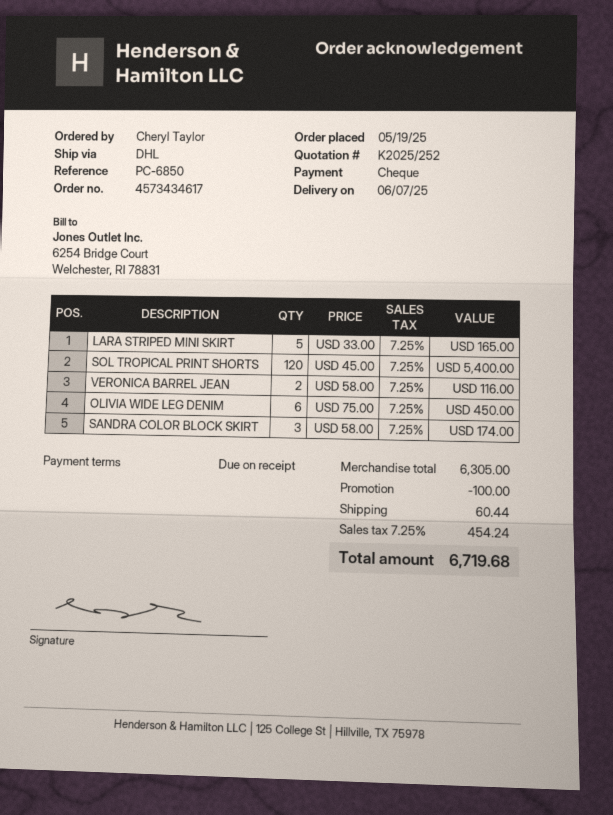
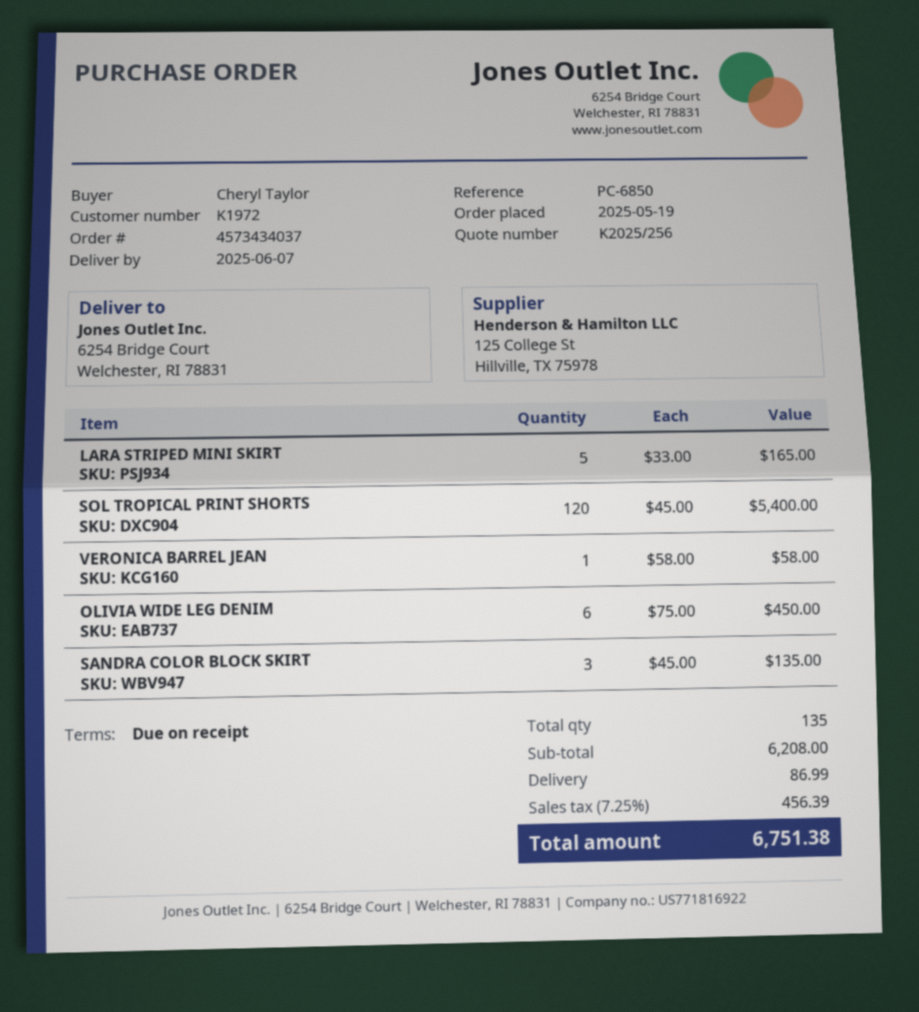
quote number: K2025/252 -> K2025/256
order number: 4573434617 -> 4573434037
VERONICA BARREL JEAN: 2 x 58.00 = 116.00 -> 1 x 58.00 = 58.00
SANDRA COLOR BLOCK SKIRT: 3 x 58.00 = 174.00 -> 3 x 45.00 = 135.00
subtotal: 6305.00 -> 6208.00
discount: 100.00 -> none
shipping: 60.44 -> 86.99
tax: 7.25% = 454.24 -> 7.25% = 456.39
total: 6719.68 -> 6751.38

